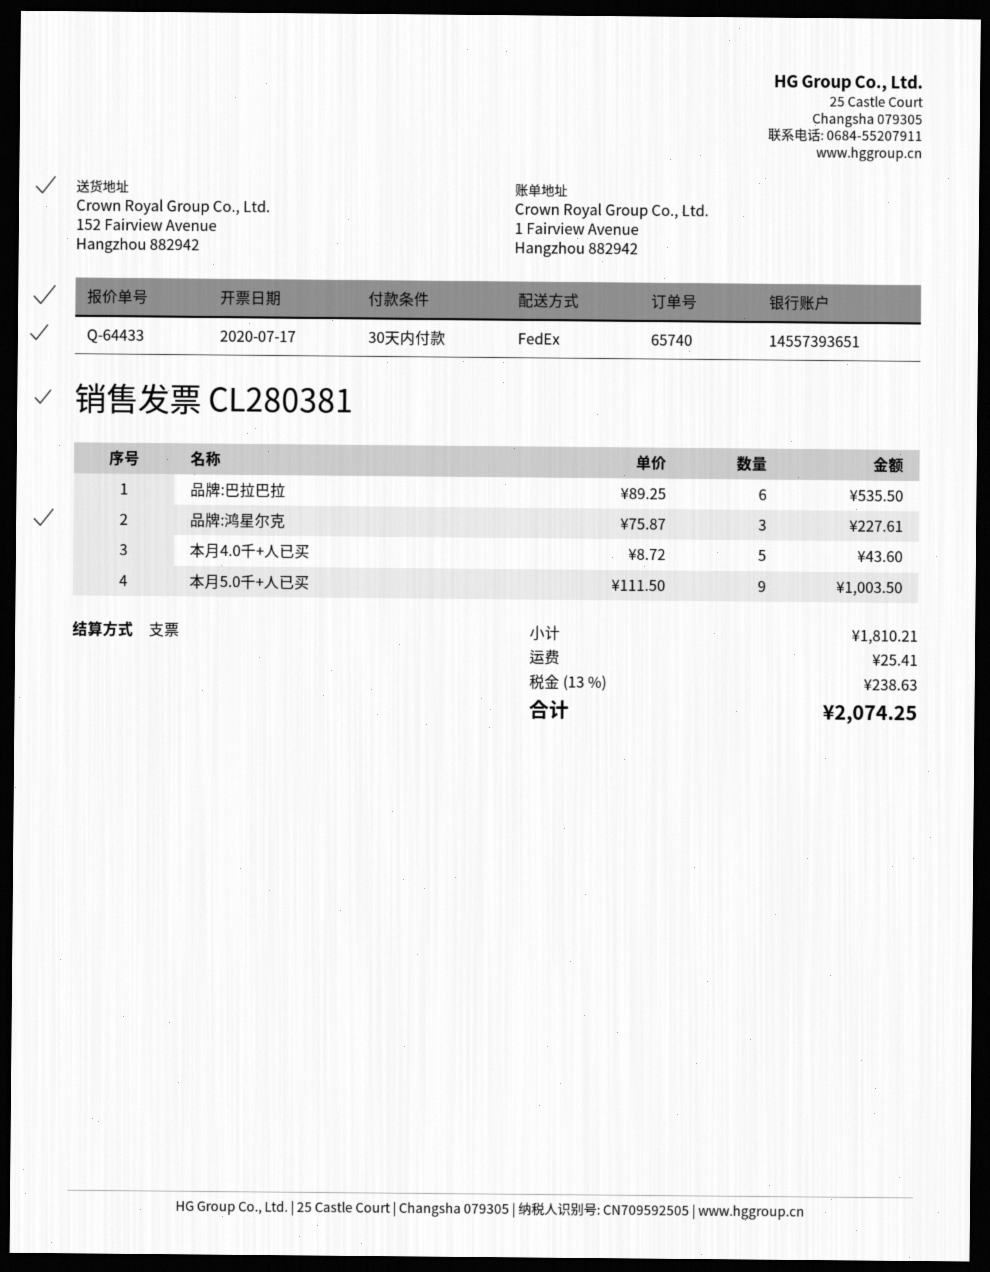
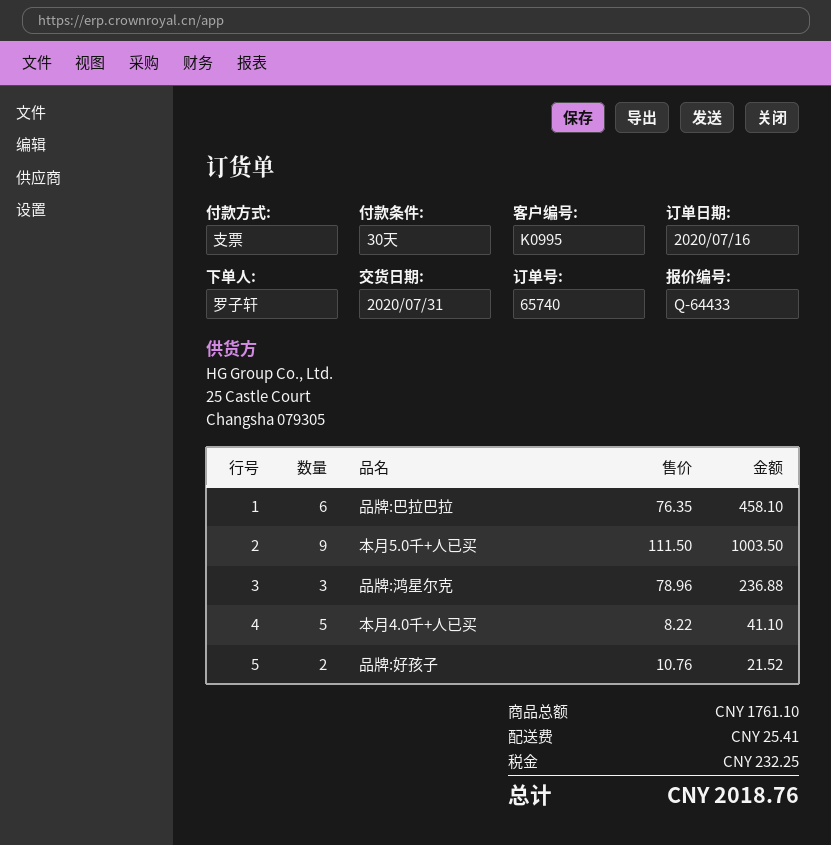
品牌:巴拉巴拉: 6 x 89.25 = 535.50 -> 6 x 76.35 = 458.10
品牌:鸿星尔克: 3 x 75.87 = 227.61 -> 3 x 78.96 = 236.88
本月4.0千+人已买: 5 x 8.72 = 43.60 -> 5 x 8.22 = 41.10
品牌:好孩子: none -> 2 x 10.76 = 21.52
subtotal: 1810.21 -> 1761.10
tax: 238.63 -> 232.25
total: 2074.25 -> 2018.76

